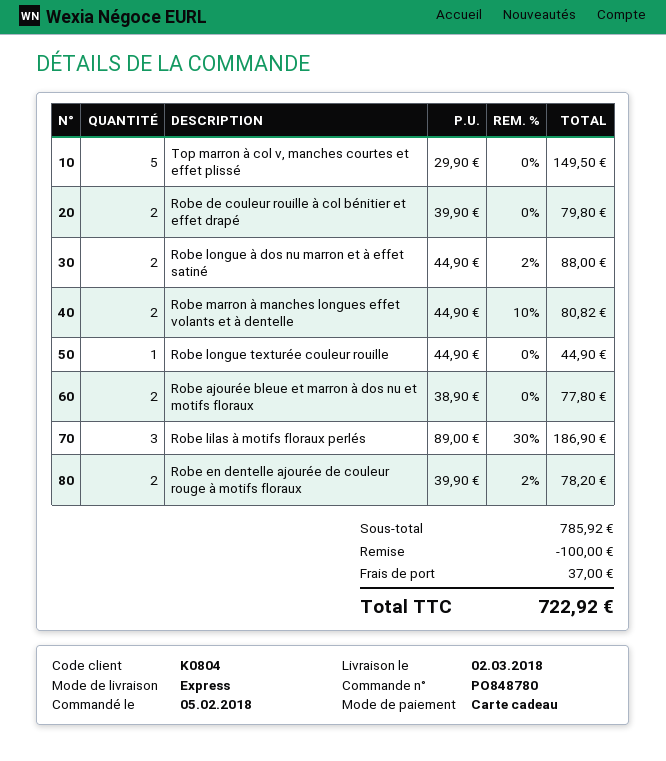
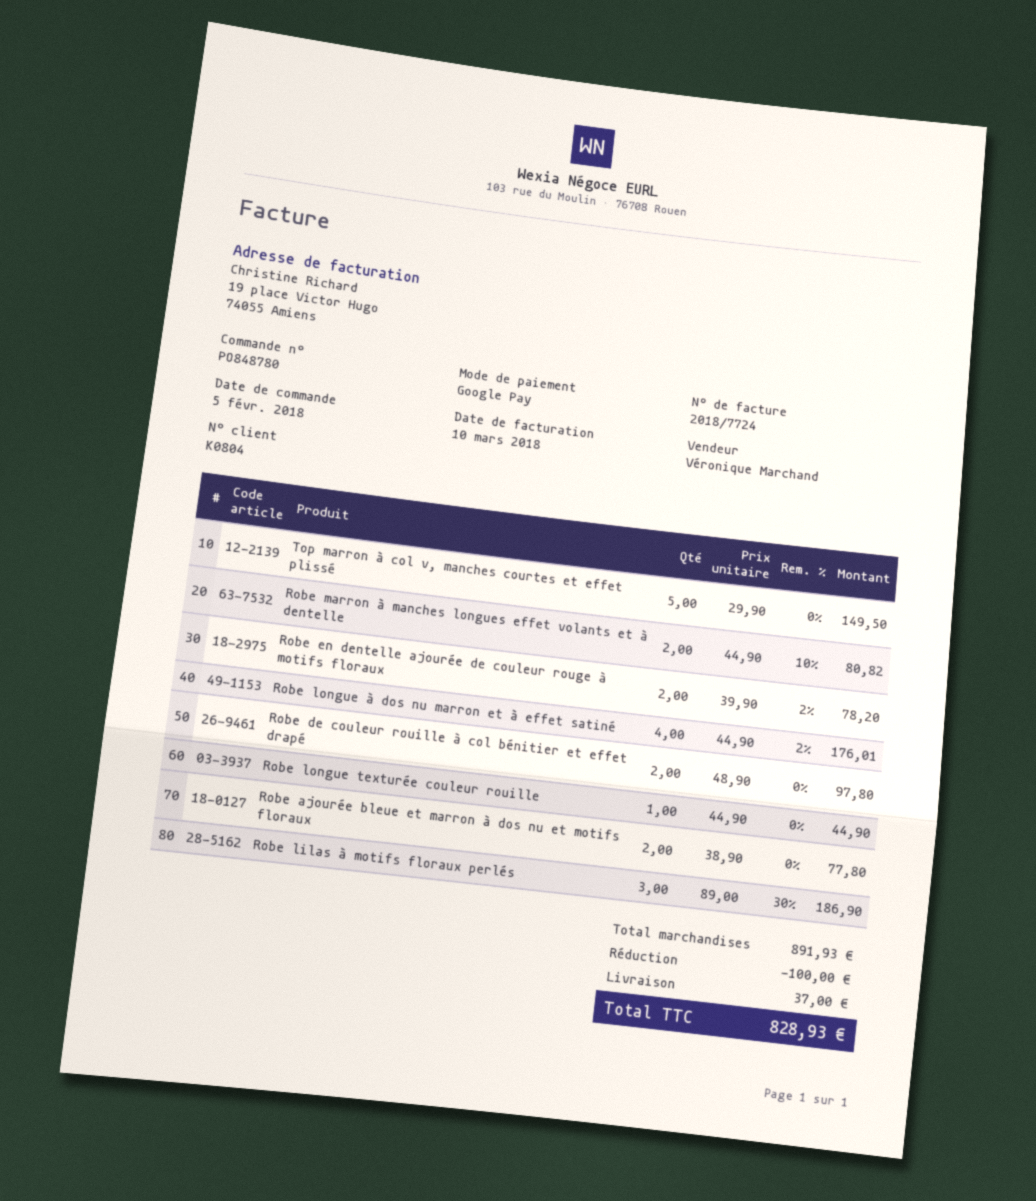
payment method: gift card -> Google Pay
Robe de couleur rouille à col bénitier et effet drapé: 2 x 39.90 = 79.80 -> 2 x 48.90 = 97.80
Robe longue à dos nu marron et à effet satiné: 2 x 44.90 - 2% = 88.00 -> 4 x 44.90 - 2% = 176.01
subtotal: 785.92 -> 891.93
total: 722.92 -> 828.93

